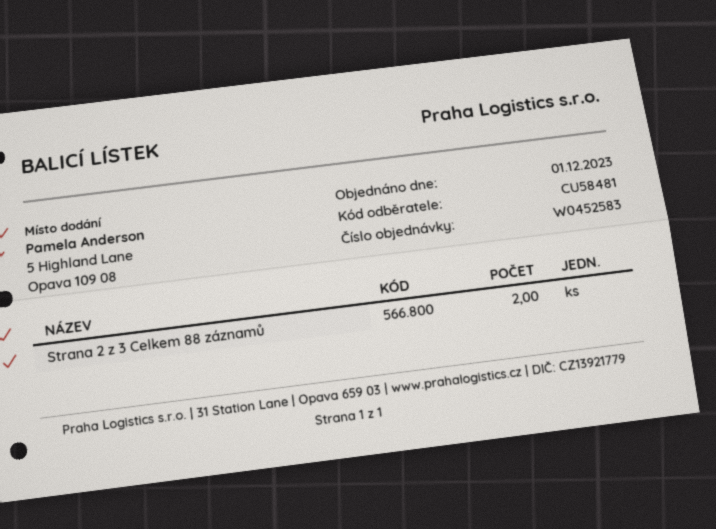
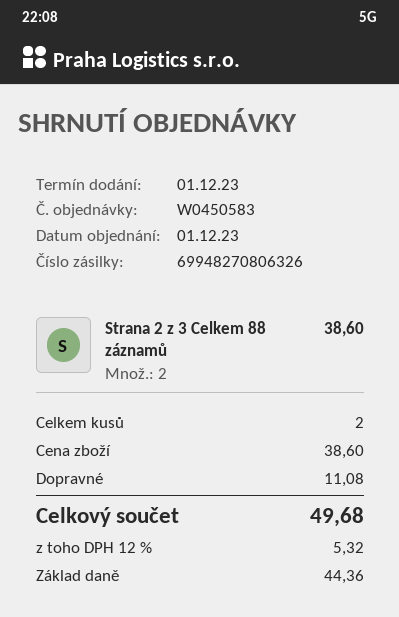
order number: W0452583 -> W0450583

